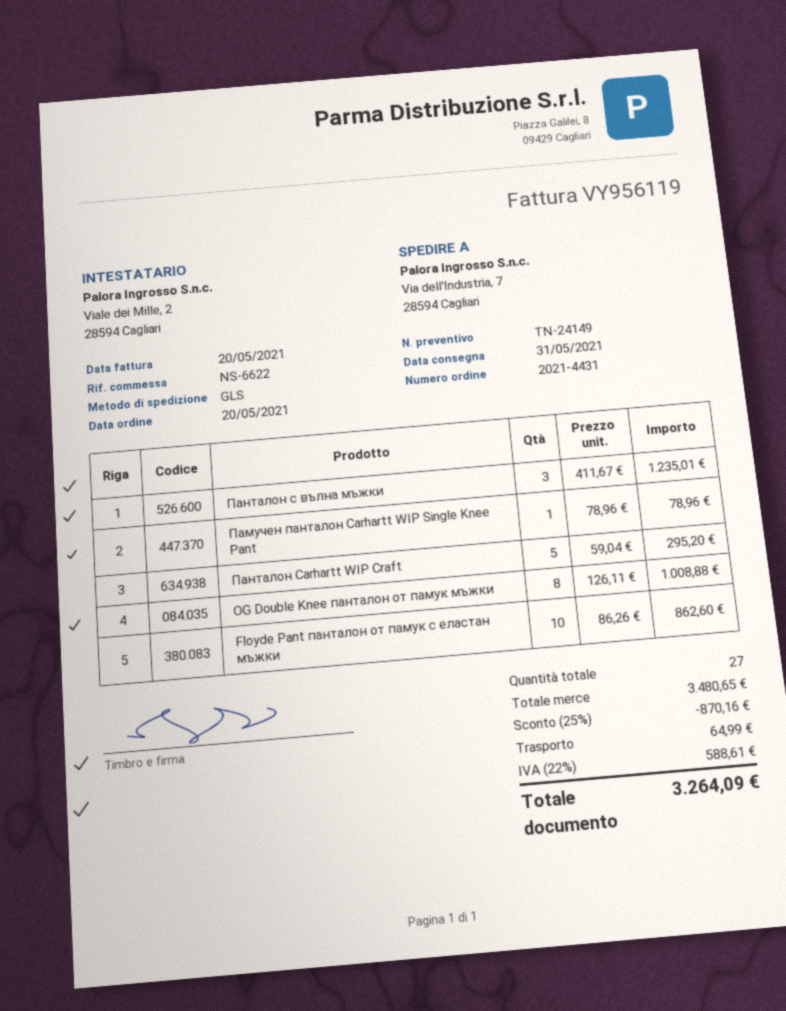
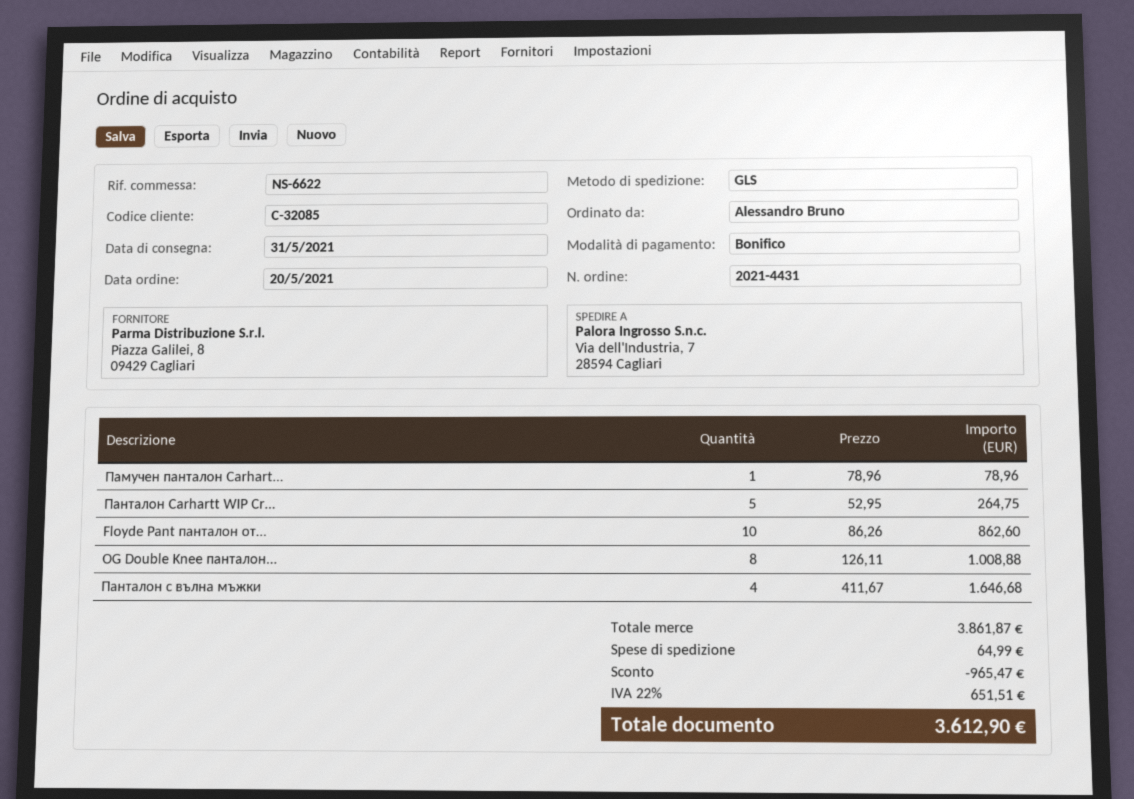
Панталон с вълна мъжки: 3 x 411.67 = 1235.01 -> 4 x 411.67 = 1646.68
Панталон Carhartt WIP Craft: 5 x 59.04 = 295.20 -> 5 x 52.95 = 264.75
subtotal: 3480.65 -> 3861.87
discount: 870.16 -> 965.47
tax: 22% = 588.61 -> 22% = 651.51
total: 3264.09 -> 3612.90

